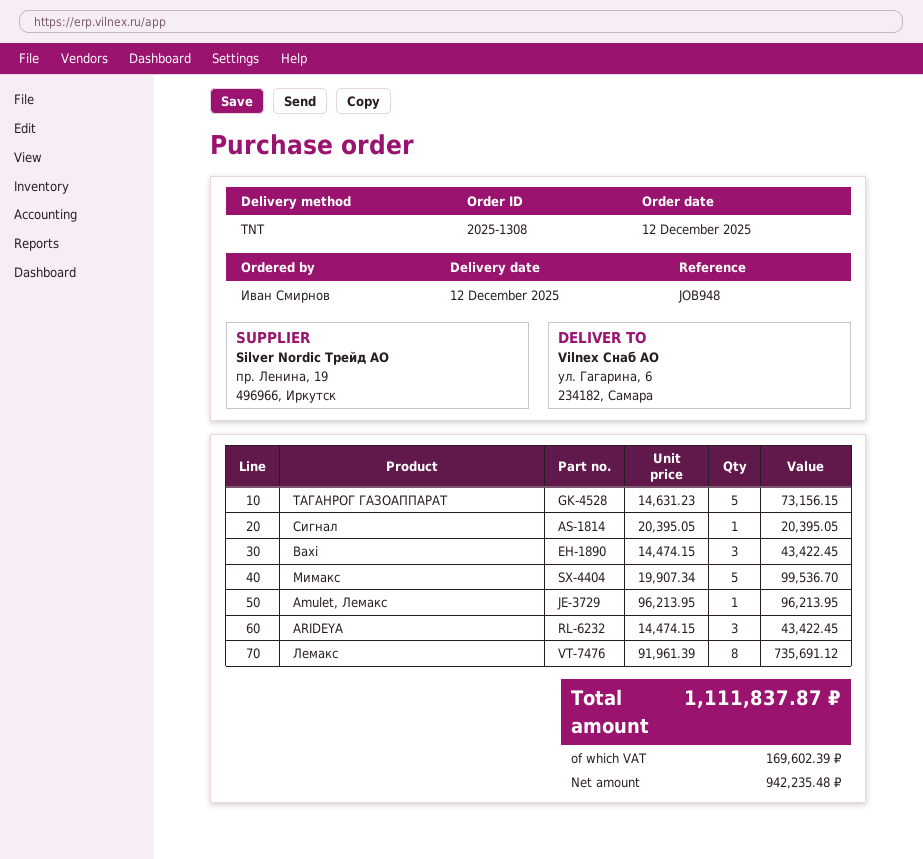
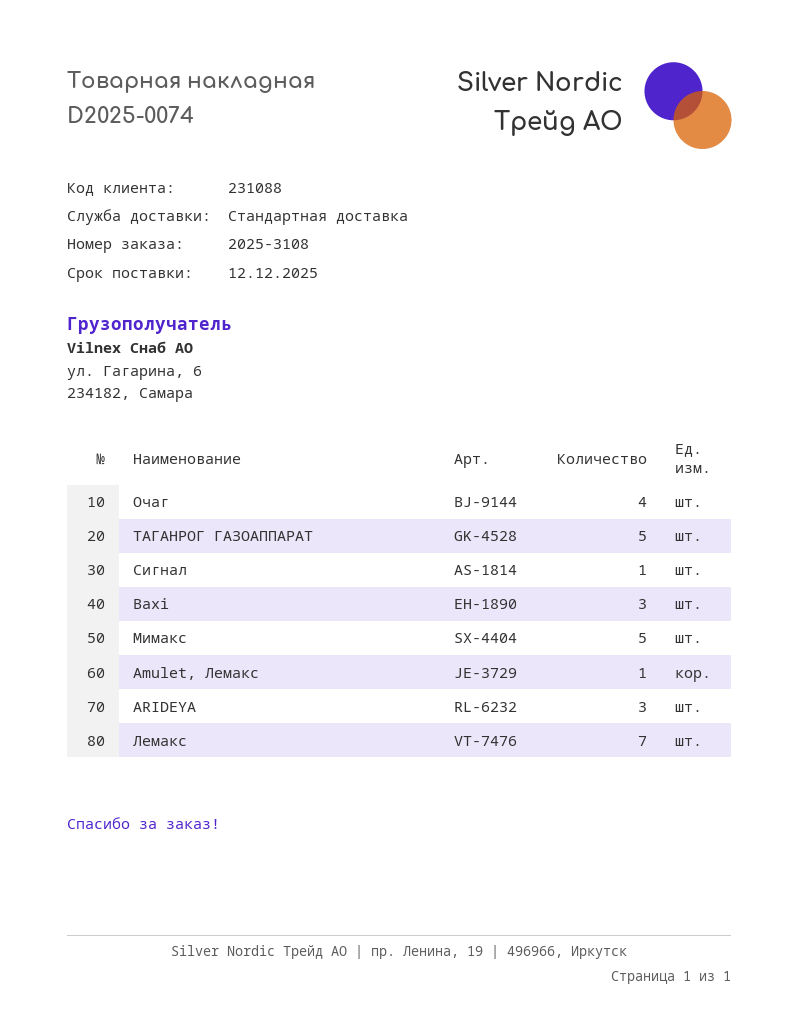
order number: 2025-1308 -> 2025-3108
shipping method: TNT -> standard
Лемакс: 8 -> 7
Очаг: none -> 4

